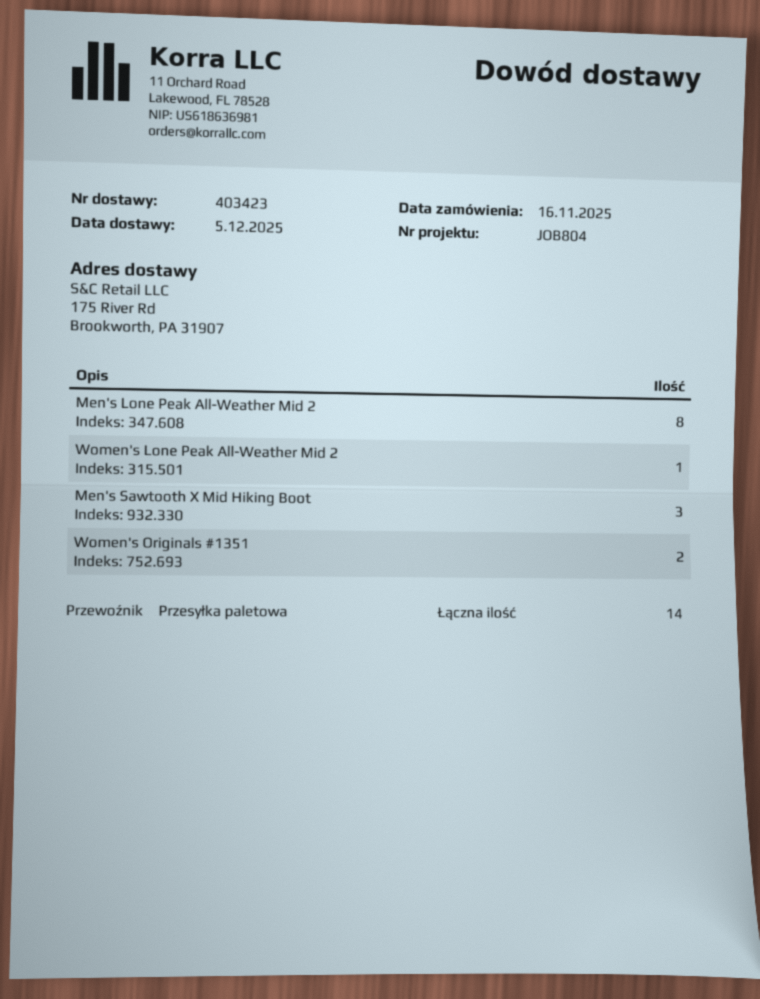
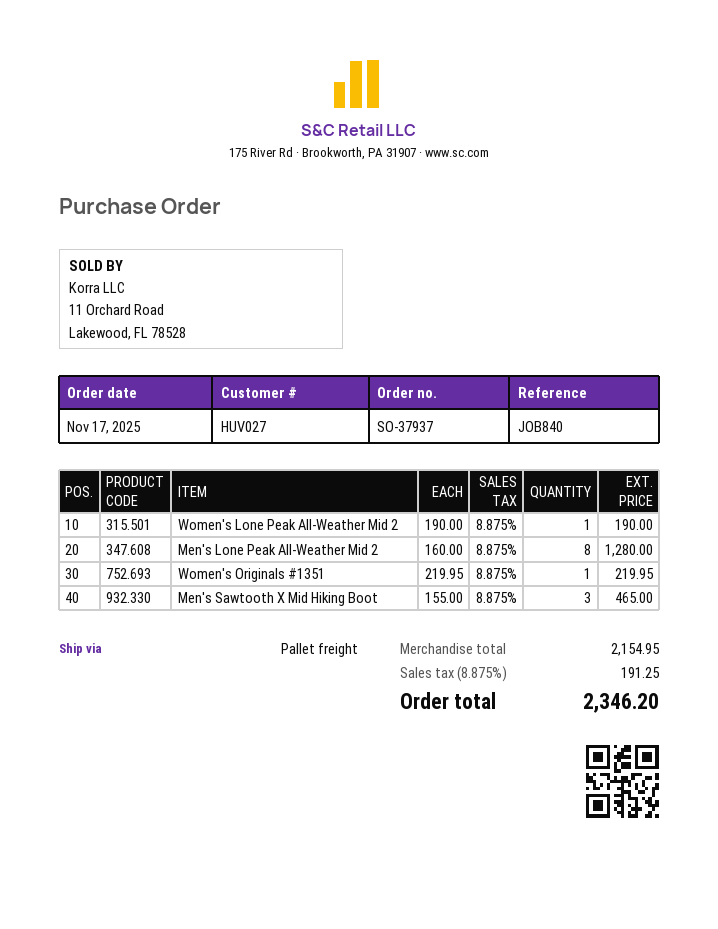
order date: 2025-11-16 -> 2025-11-17
reference: JOB804 -> JOB840
Women's Originals #1351: 2 -> 1

